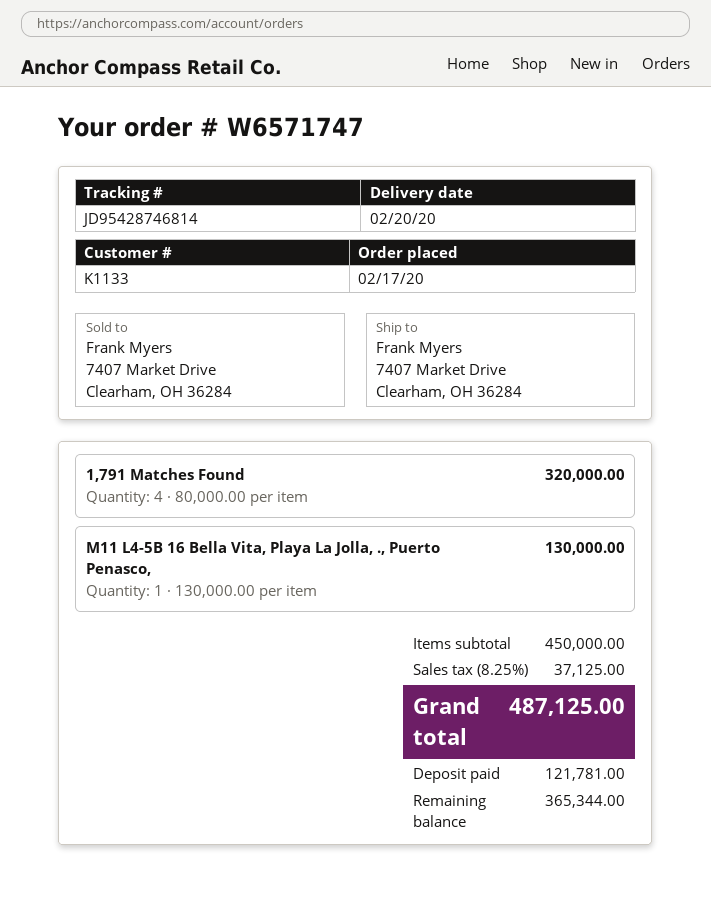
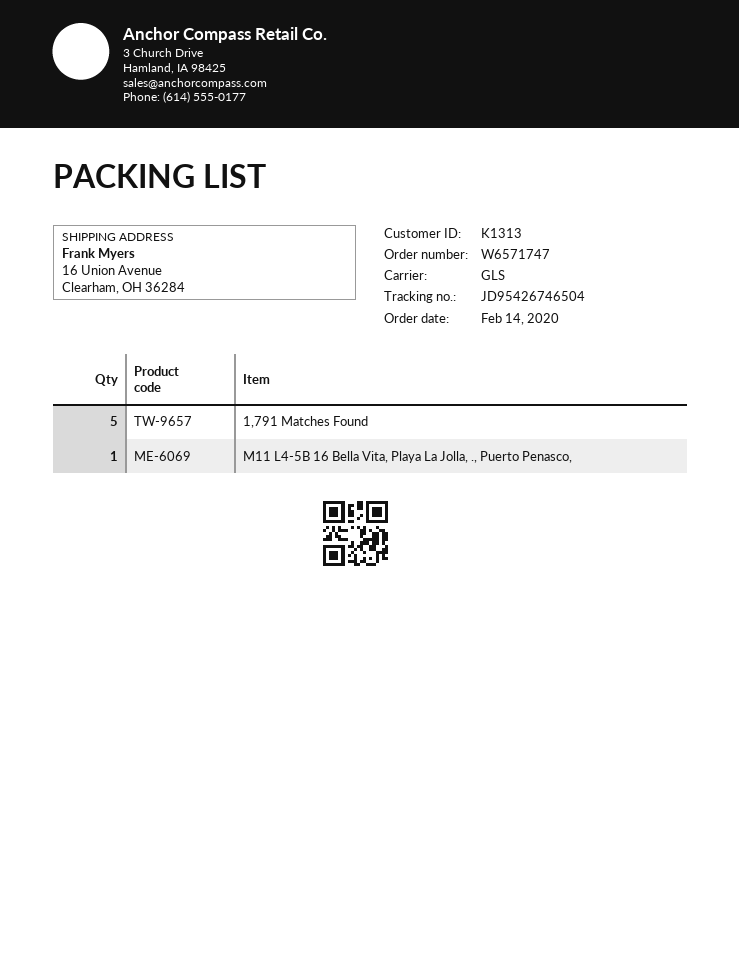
order date: 2020-02-17 -> 2020-02-14
customer number: K1133 -> K1313
tracking number: JD95428746814 -> JD95426746504
ship to: 7407 Market Drive, Clearham, OH 36284 -> 16 Union Avenue, Clearham, OH 36284
1,791 Matches Found: 4 -> 5

